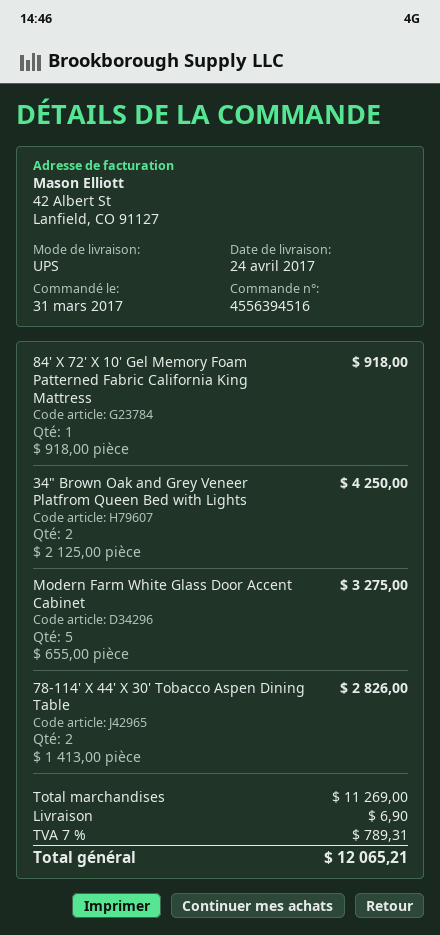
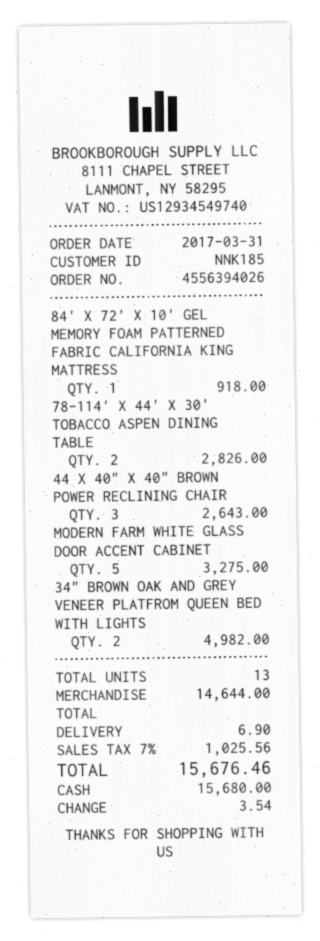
order number: 4556394516 -> 4556394026
34" Brown Oak and Grey Veneer Platfrom Queen Bed with Lights: 2 for 4250.00 -> 2 for 4982.00
44 X 40" X 40" BROWN POWER RECLINING CHAIR: none -> 3 for 2643.00
subtotal: 11269.00 -> 14644.00
tax: 7% = 789.31 -> 7% = 1025.56
total: 12065.21 -> 15676.46

